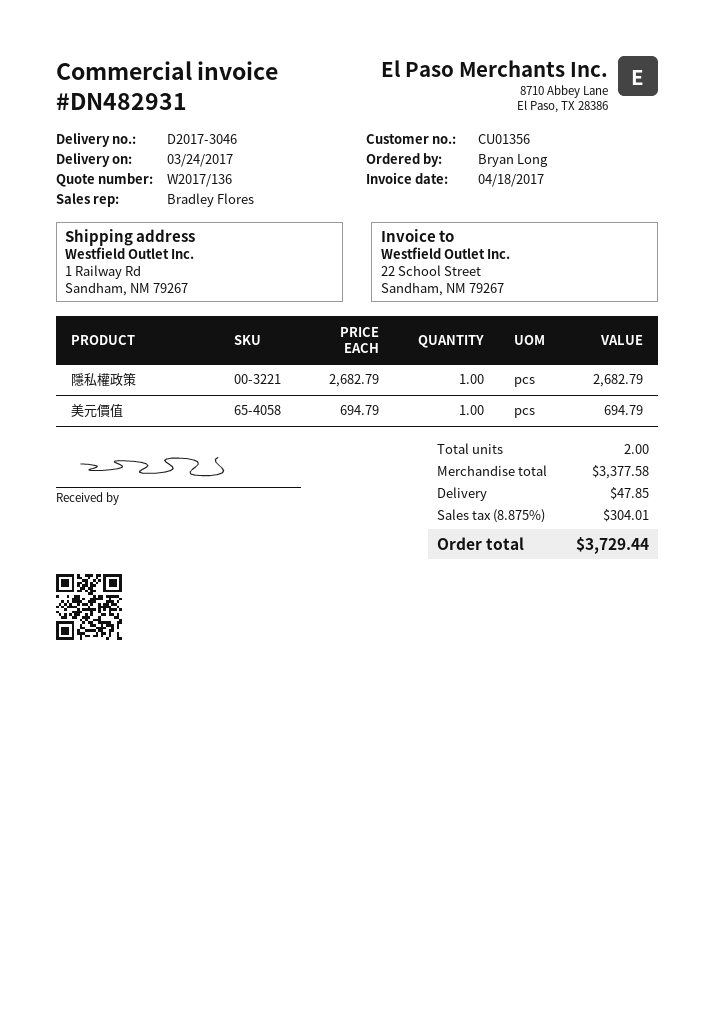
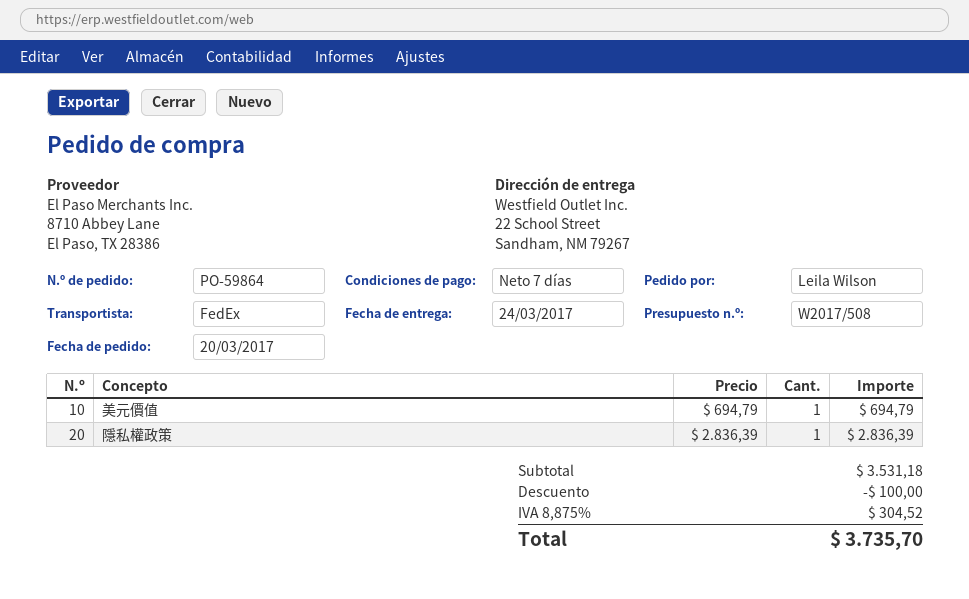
quote number: W2017/136 -> W2017/508
ordered by: Bryan Long -> Leila Wilson
ship to: 1 Railway Rd, Sandham, NM 79267 -> 22 School Street, Sandham, NM 79267
隱私權政策: 1 x 2682.79 = 2682.79 -> 1 x 2836.39 = 2836.39
subtotal: 3377.58 -> 3531.18
discount: none -> 100.00
shipping: 47.85 -> none
tax: 8.875% = 304.01 -> 8.875% = 304.52
total: 3729.44 -> 3735.70

